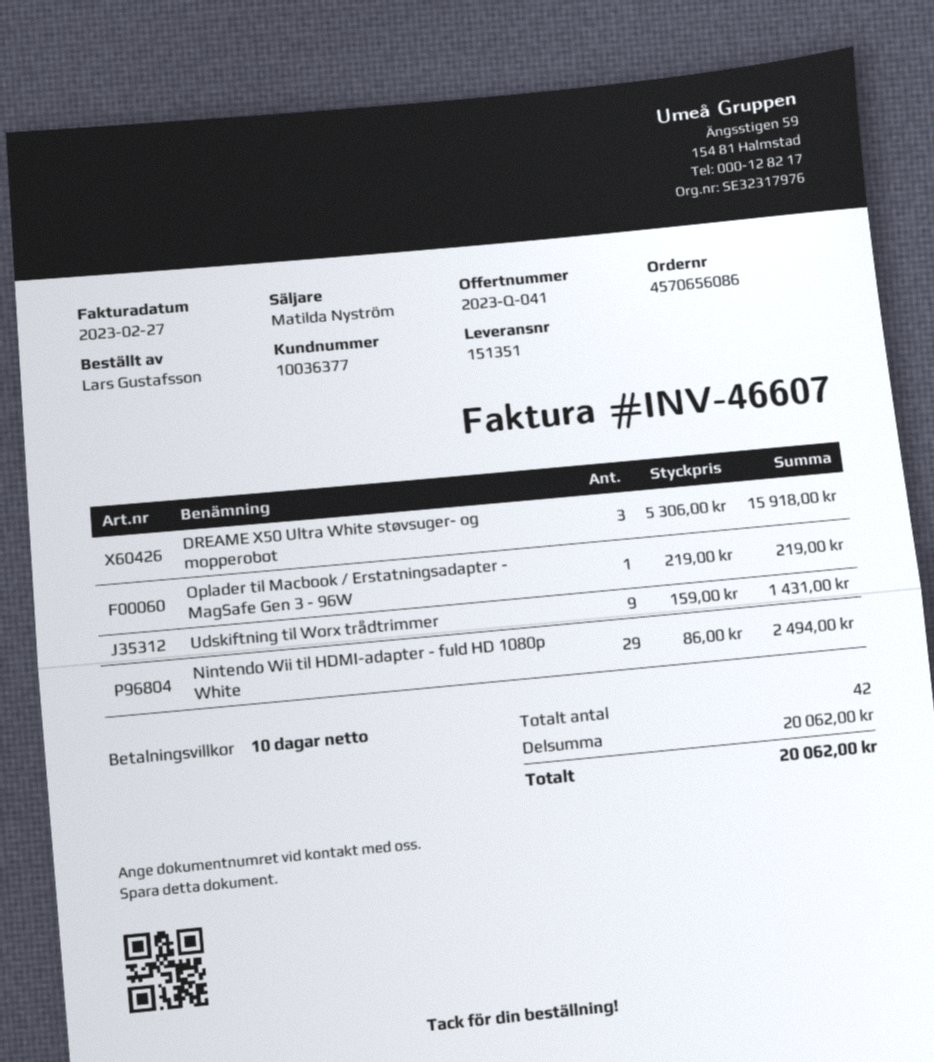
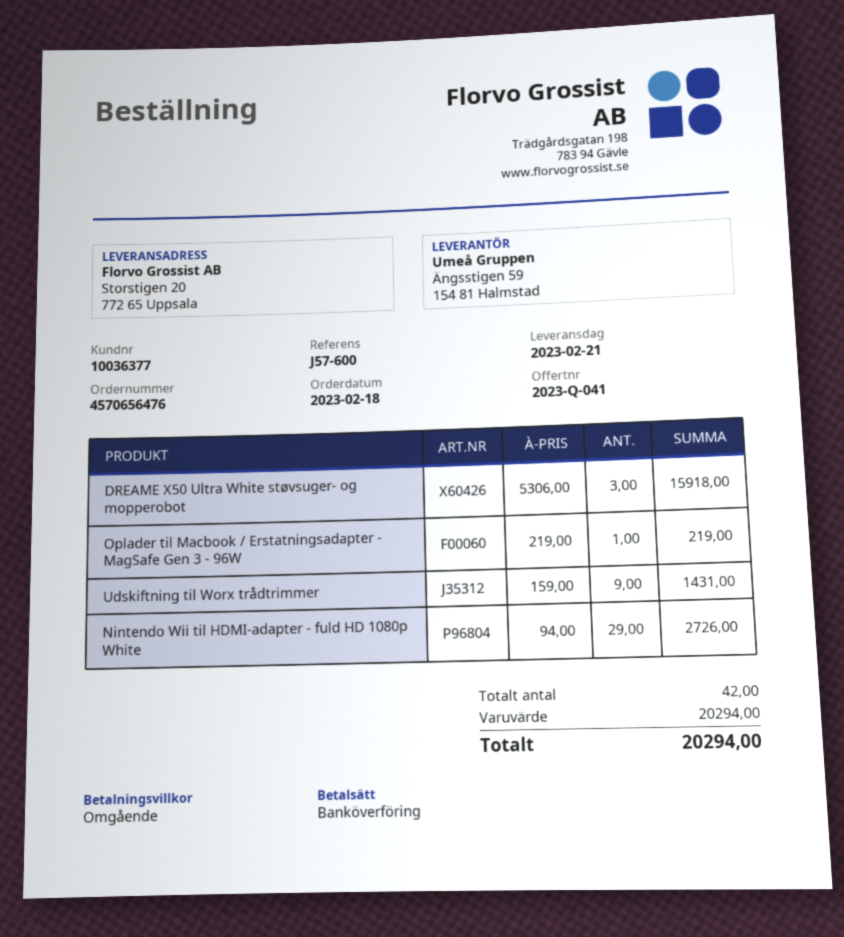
order number: 4570656086 -> 4570656476
payment terms: 10 days -> on receipt
Nintendo Wii til HDMI-adapter - fuld HD 1080p White: 29 x 86.00 = 2494.00 -> 29 x 94.00 = 2726.00
subtotal: 20062.00 -> 20294.00
total: 20062.00 -> 20294.00

